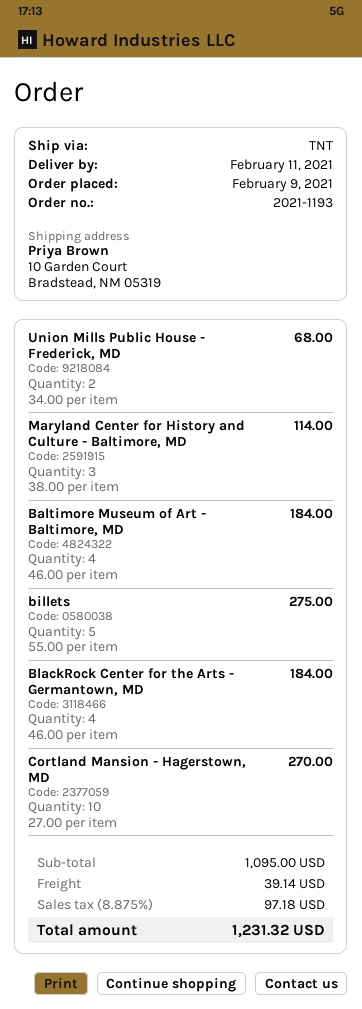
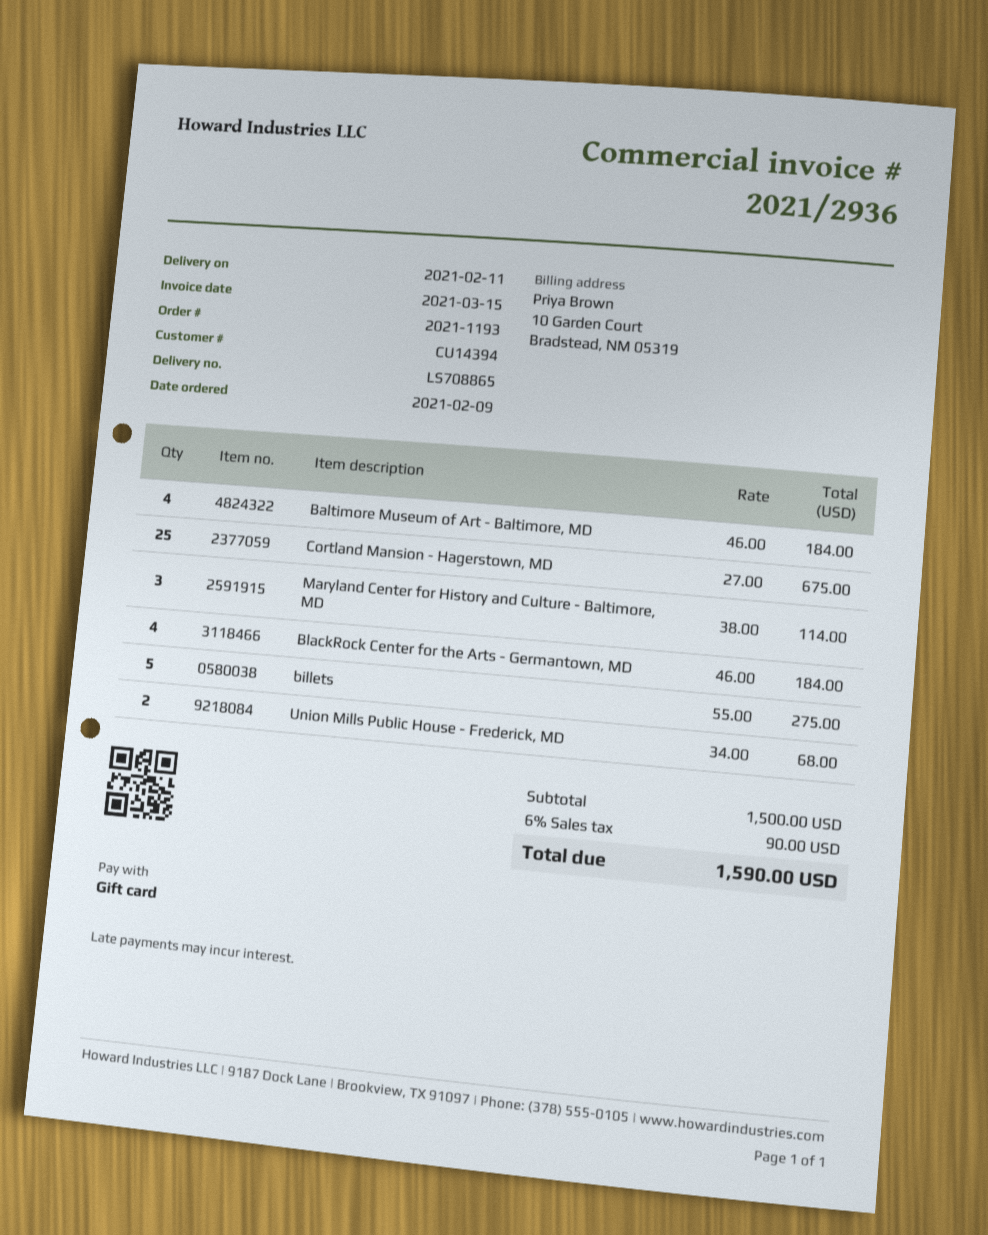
Cortland Mansion - Hagerstown, MD: 10 x 27.00 = 270.00 -> 25 x 27.00 = 675.00
subtotal: 1095.00 -> 1500.00
shipping: 39.14 -> none
tax: 8.875% = 97.18 -> 6% = 90.00
total: 1231.32 -> 1590.00

